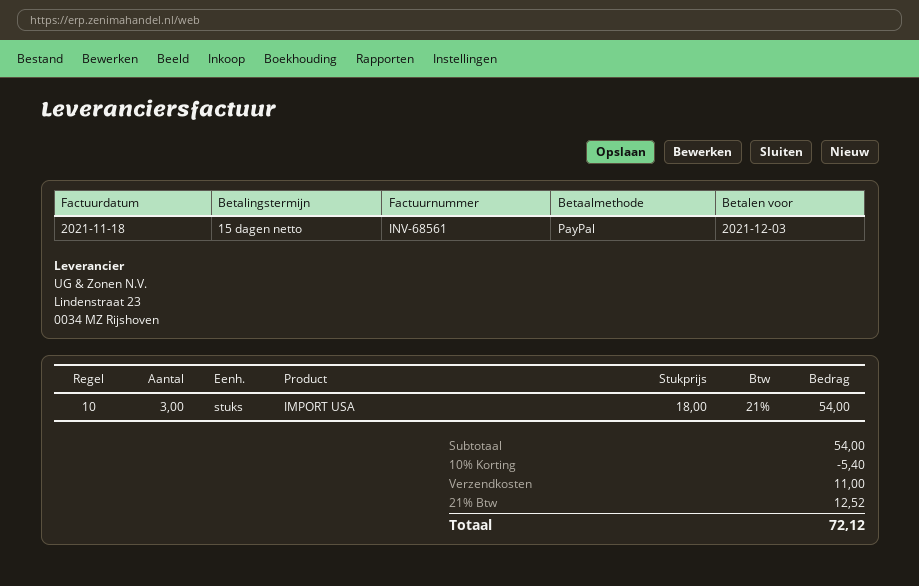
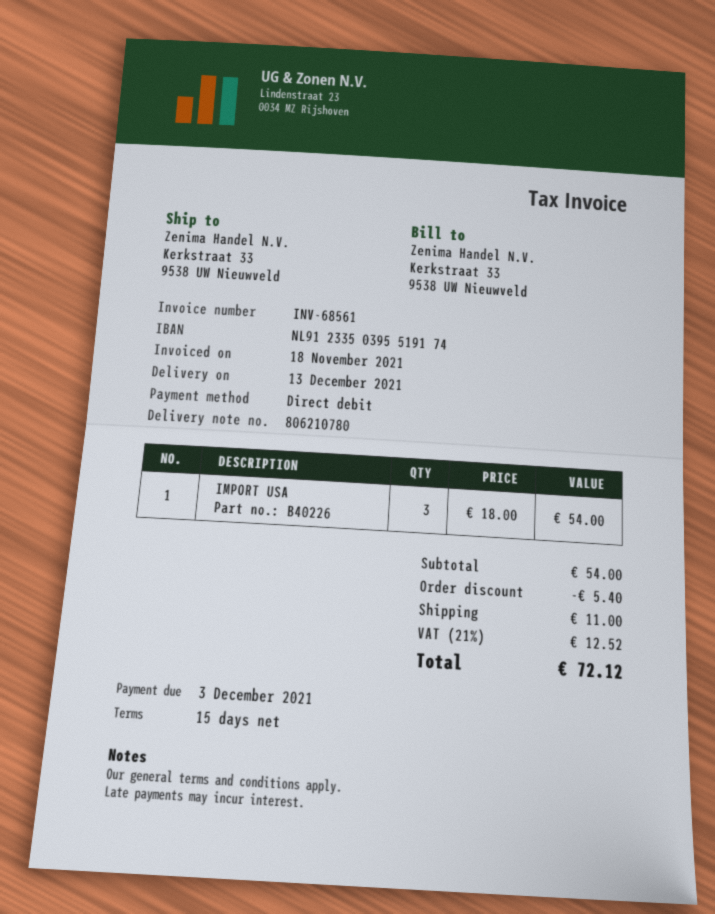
payment method: PayPal -> direct debit

